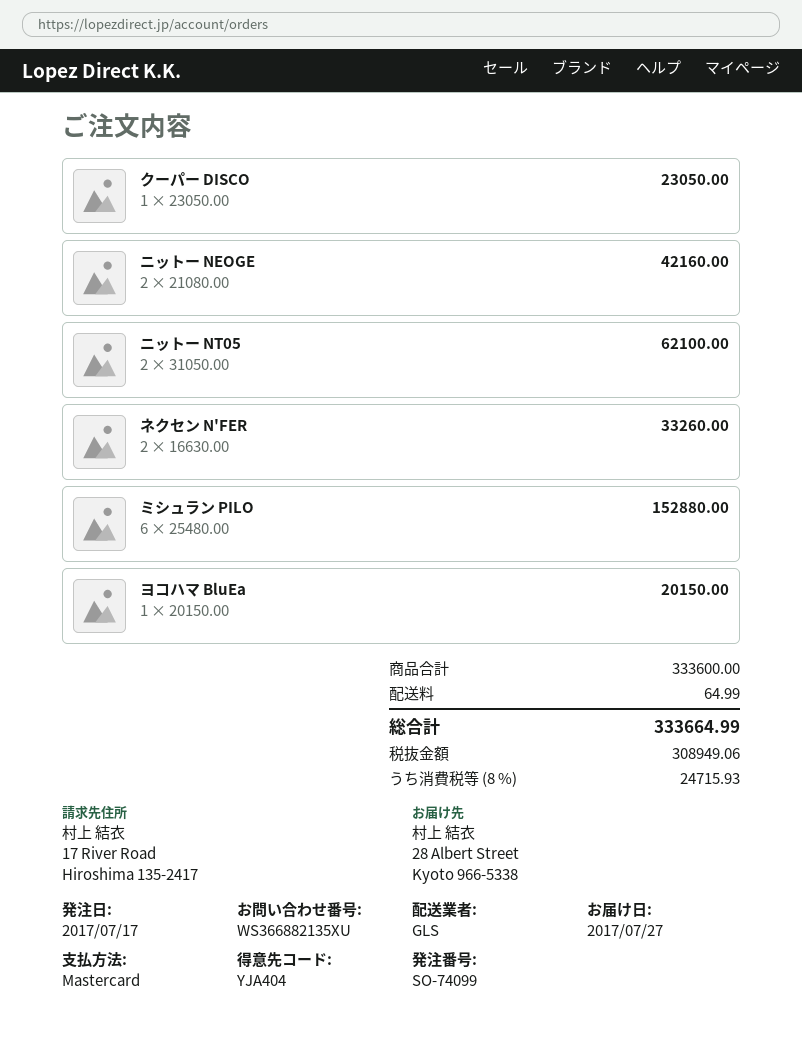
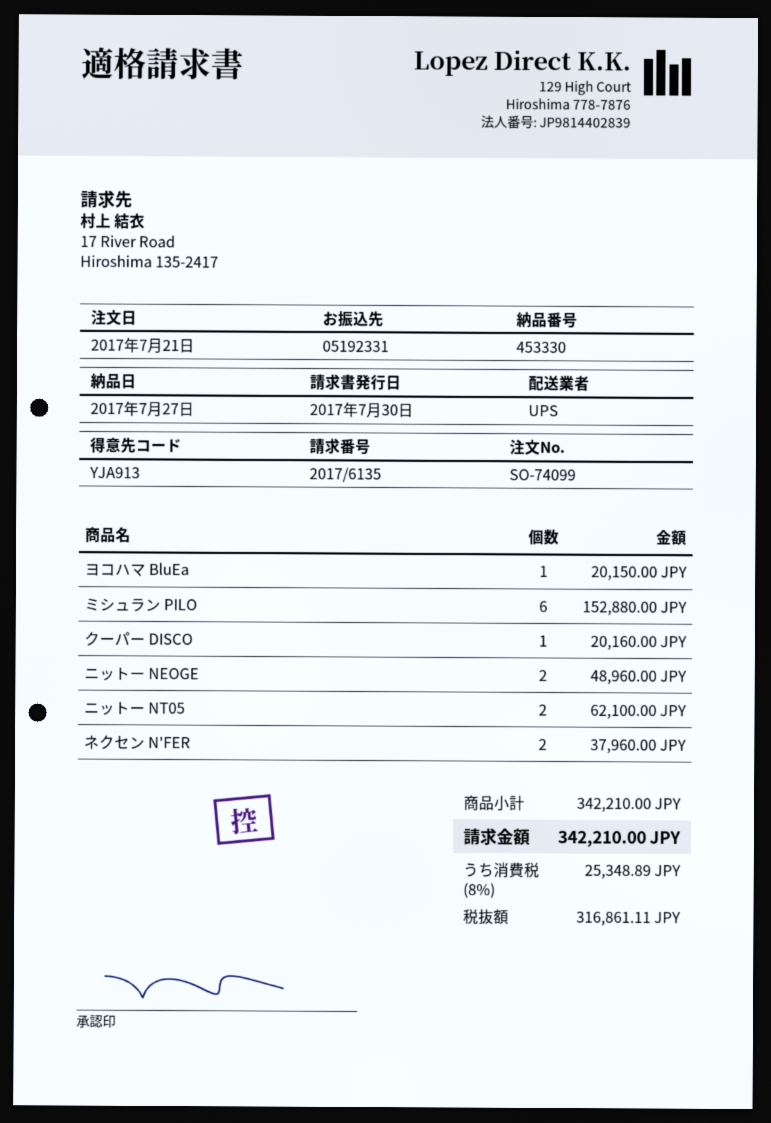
order date: 2017-07-17 -> 2017-07-21
customer number: YJA404 -> YJA913
shipping method: GLS -> UPS
クーパー DISCO: 1 for 23050.00 -> 1 for 20160.00
ニットー NEOGE: 2 for 42160.00 -> 2 for 48960.00
ネクセン N'FER: 2 for 33260.00 -> 2 for 37960.00
subtotal: 333600.00 -> 342210.00
shipping: 64.99 -> none
net: 308949.06 -> 316861.11
tax: 8% = 24715.93 -> 8% = 25348.89
total: 333664.99 -> 342210.00

